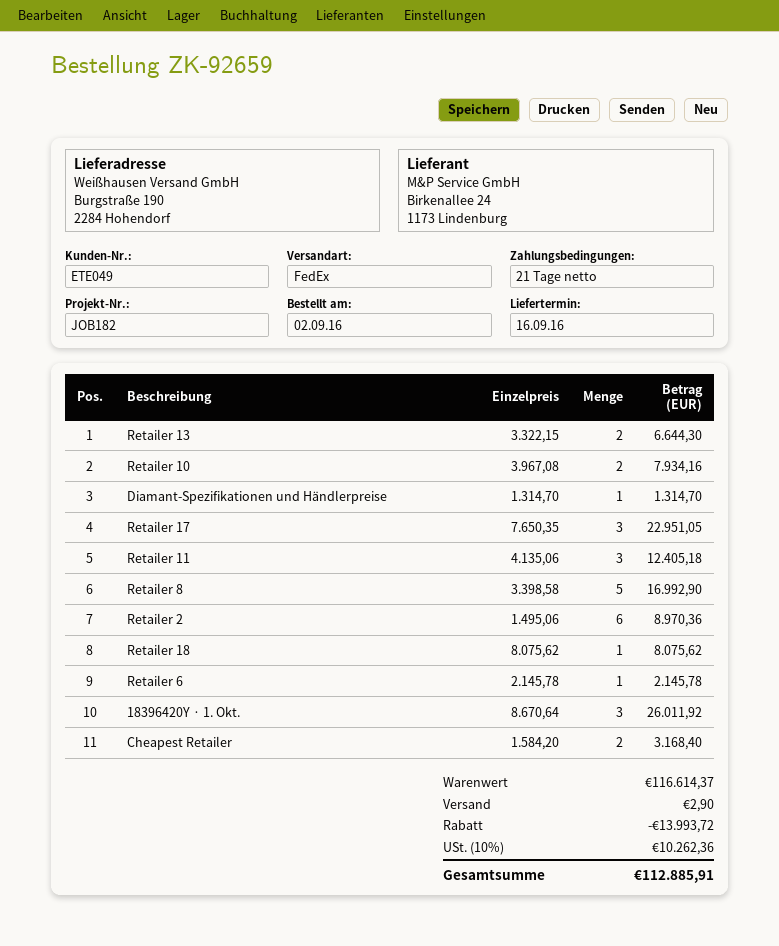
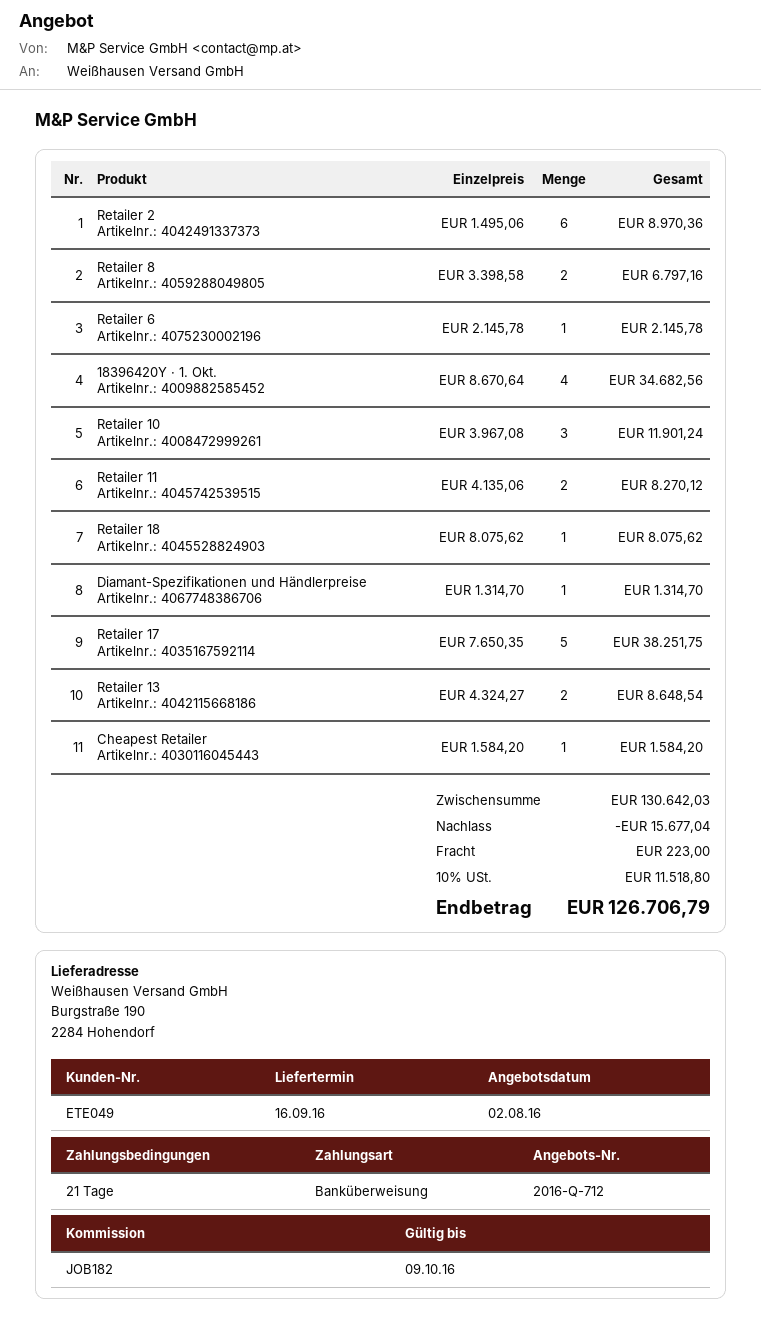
Retailer 13: 2 x 3322.15 = 6644.30 -> 2 x 4324.27 = 8648.54
Retailer 10: 2 x 3967.08 = 7934.16 -> 3 x 3967.08 = 11901.24
Retailer 17: 3 x 7650.35 = 22951.05 -> 5 x 7650.35 = 38251.75
Retailer 11: 3 x 4135.06 = 12405.18 -> 2 x 4135.06 = 8270.12
Retailer 8: 5 x 3398.58 = 16992.90 -> 2 x 3398.58 = 6797.16
18396420Y · 1. Okt.: 3 x 8670.64 = 26011.92 -> 4 x 8670.64 = 34682.56
Cheapest Retailer: 2 x 1584.20 = 3168.40 -> 1 x 1584.20 = 1584.20
subtotal: 116614.37 -> 130642.03
discount: 13993.72 -> 15677.04
shipping: 2.90 -> 223.00
tax: 10% = 10262.36 -> 10% = 11518.80
total: 112885.91 -> 126706.79

